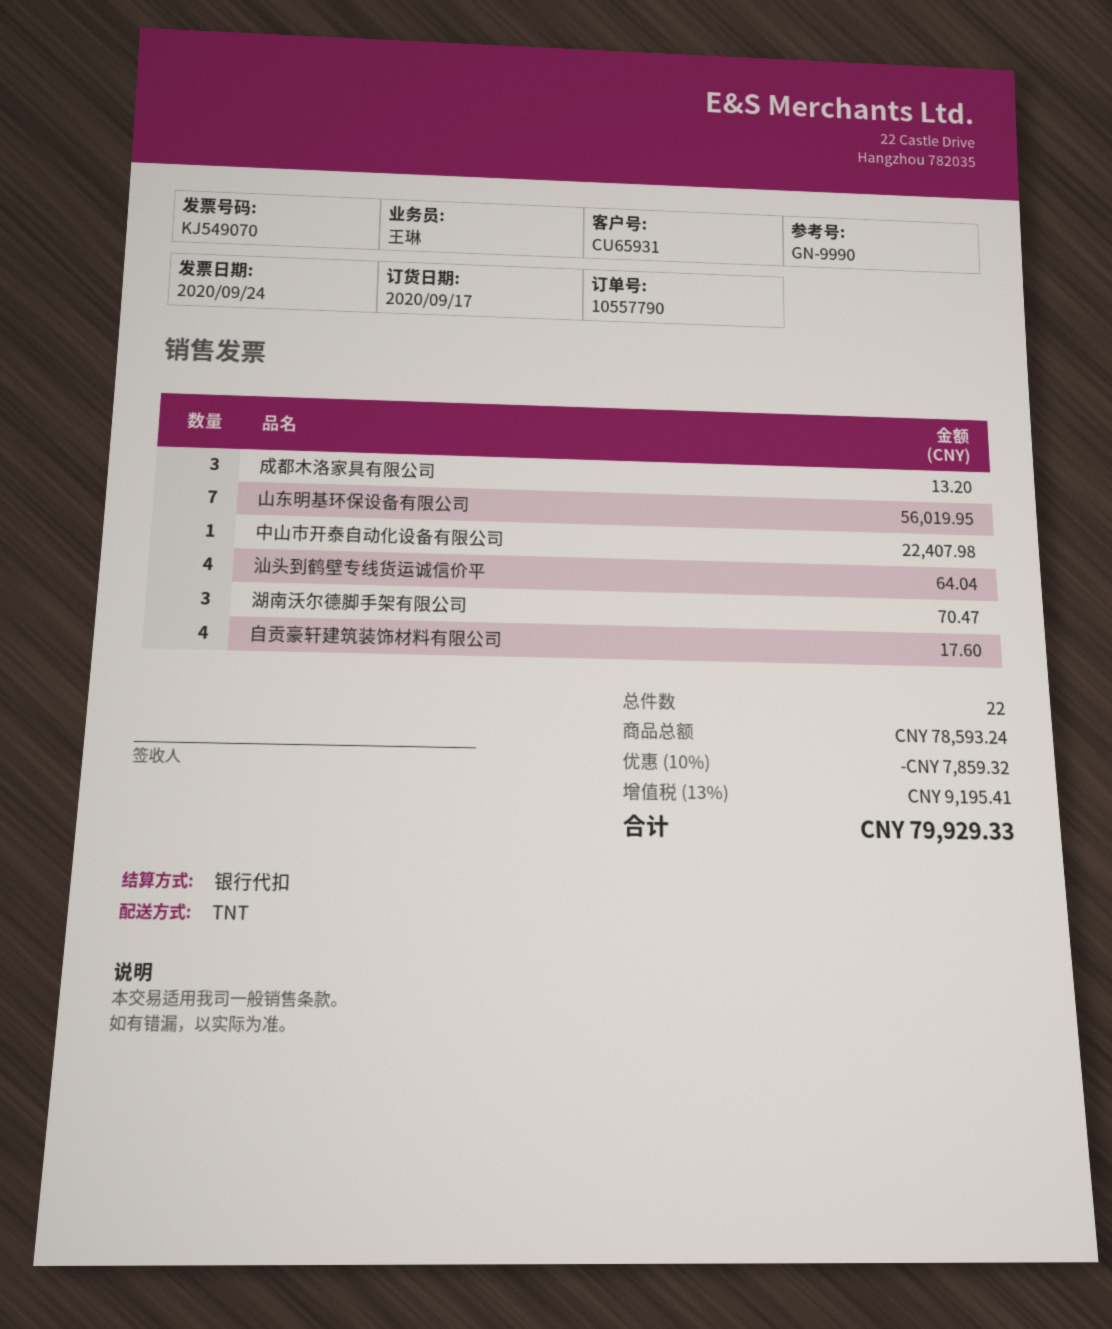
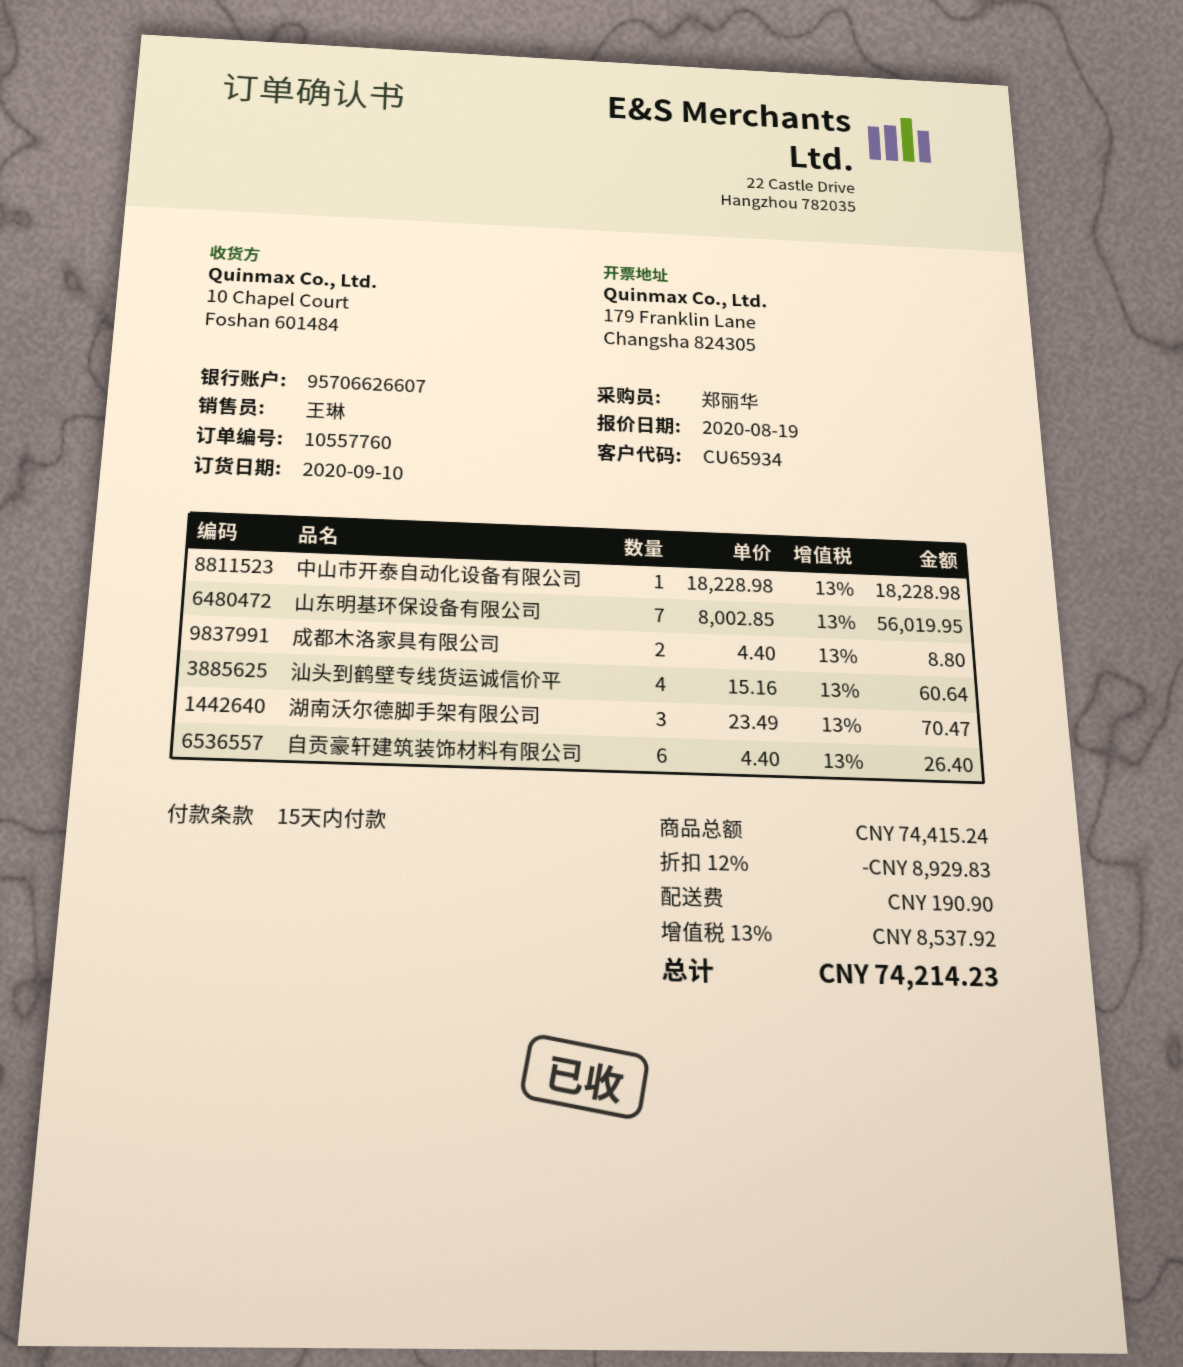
order number: 10557790 -> 10557760
order date: 2020-09-17 -> 2020-09-10
customer number: CU65931 -> CU65934
成都木洛家具有限公司: 3 for 13.20 -> 2 for 8.80
中山市开泰自动化设备有限公司: 1 for 22407.98 -> 1 for 18228.98
汕头到鹤壁专线货运诚信价平: 4 for 64.04 -> 4 for 60.64
自贡豪轩建筑装饰材料有限公司: 4 for 17.60 -> 6 for 26.40
subtotal: 78593.24 -> 74415.24
discount: 10% = 7859.32 -> 12% = 8929.83
shipping: none -> 190.90
tax: 13% = 9195.41 -> 13% = 8537.92
total: 79929.33 -> 74214.23

